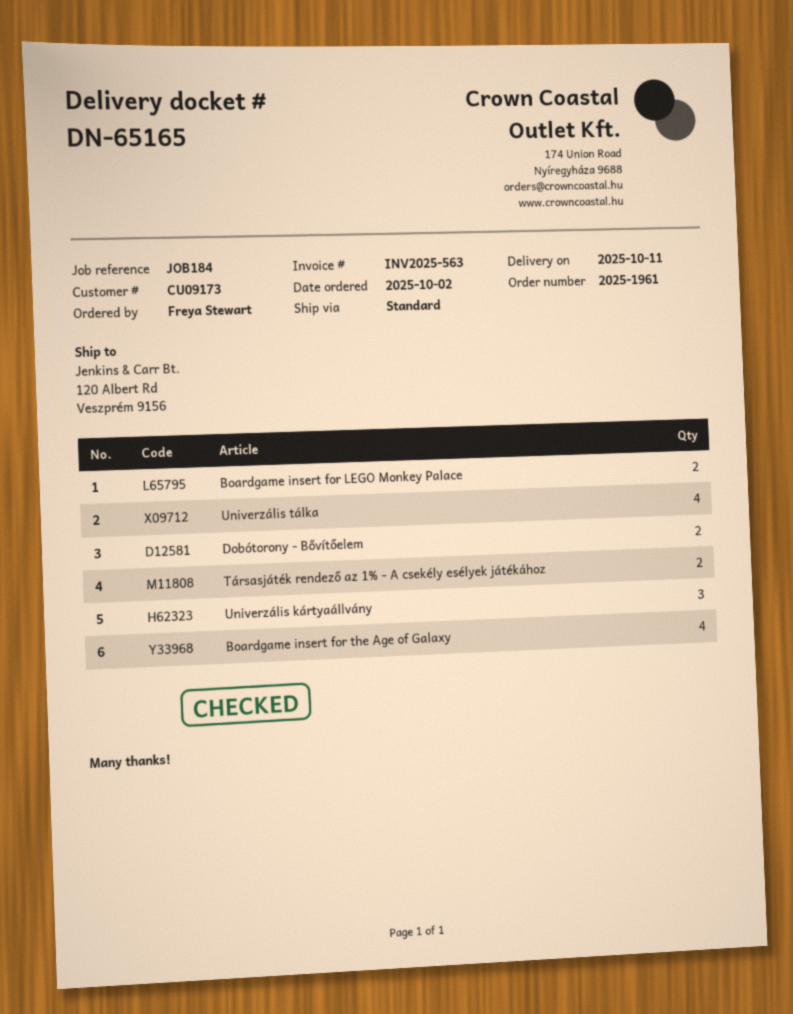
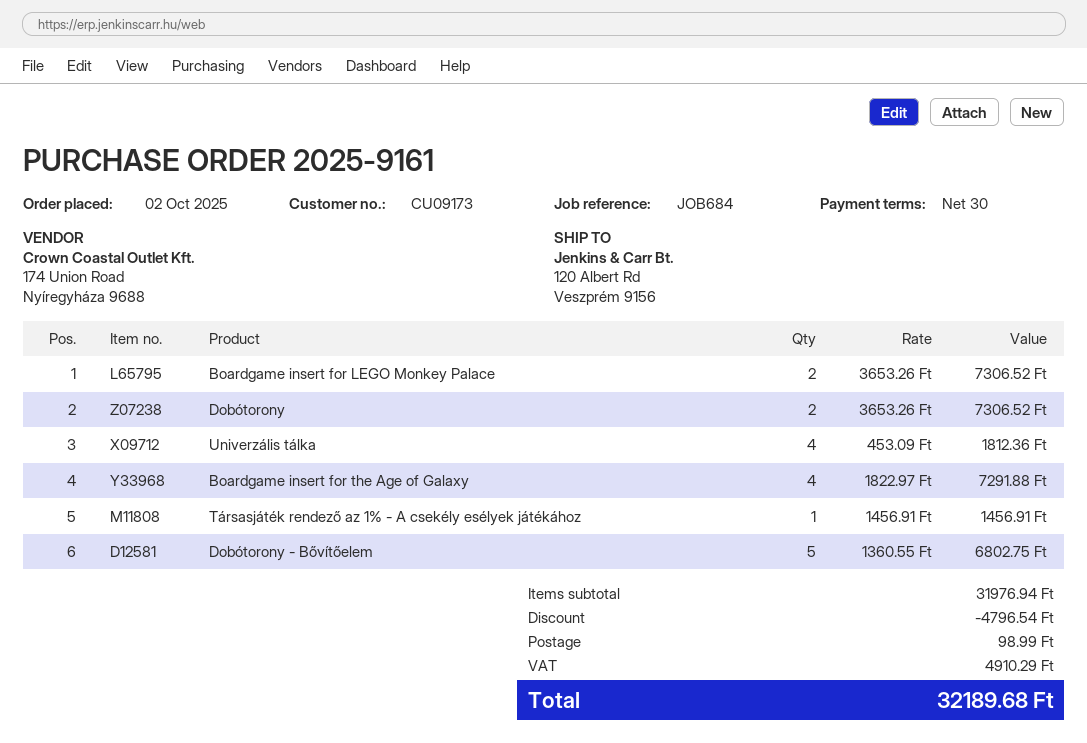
order number: 2025-1961 -> 2025-9161
reference: JOB184 -> JOB684
Dobótorony - Bővítőelem: 2 -> 5
Társasjáték rendező az 1% - A csekély esélyek játékához: 2 -> 1
Univerzális kártyaállvány: 3 -> none
Dobótorony: none -> 2

